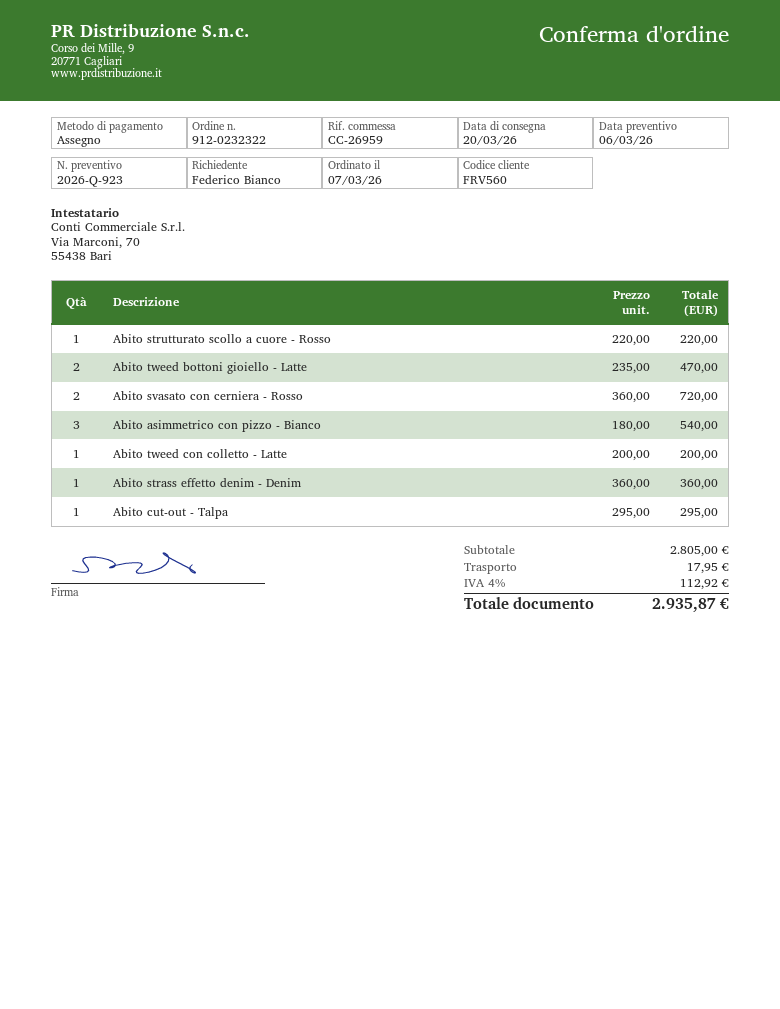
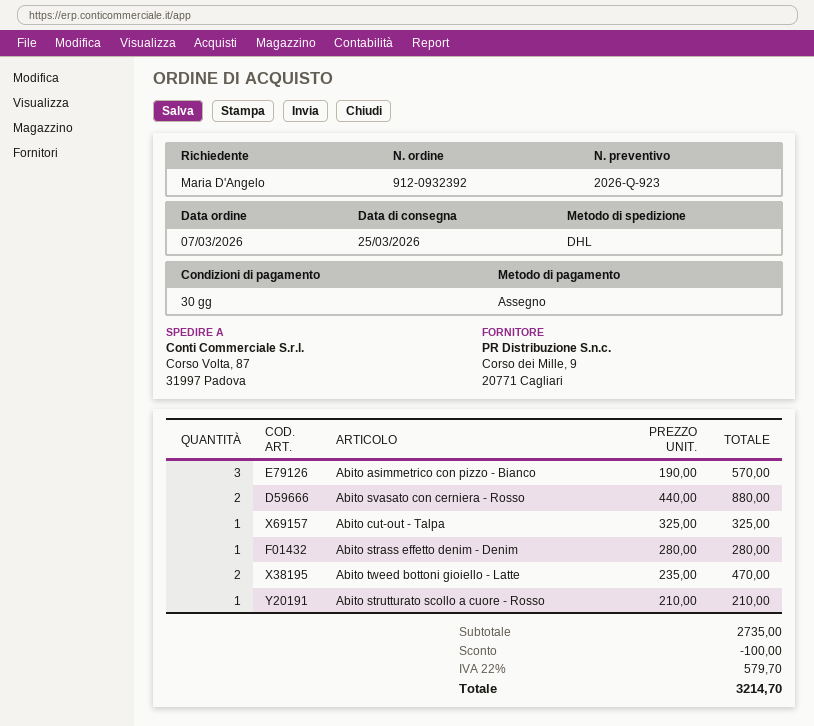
order number: 912-0232322 -> 912-0932392
delivery date: 2026-03-20 -> 2026-03-25
ordered by: Federico Bianco -> Maria D'Angelo
Abito strutturato scollo a cuore - Rosso: 1 x 220.00 = 220.00 -> 1 x 210.00 = 210.00
Abito svasato con cerniera - Rosso: 2 x 360.00 = 720.00 -> 2 x 440.00 = 880.00
Abito asimmetrico con pizzo - Bianco: 3 x 180.00 = 540.00 -> 3 x 190.00 = 570.00
Abito tweed con colletto - Latte: 1 x 200.00 = 200.00 -> none
Abito strass effetto denim - Denim: 1 x 360.00 = 360.00 -> 1 x 280.00 = 280.00
Abito cut-out - Talpa: 1 x 295.00 = 295.00 -> 1 x 325.00 = 325.00
subtotal: 2805.00 -> 2735.00
discount: none -> 100.00
shipping: 17.95 -> none
tax: 4% = 112.92 -> 22% = 579.70
total: 2935.87 -> 3214.70

